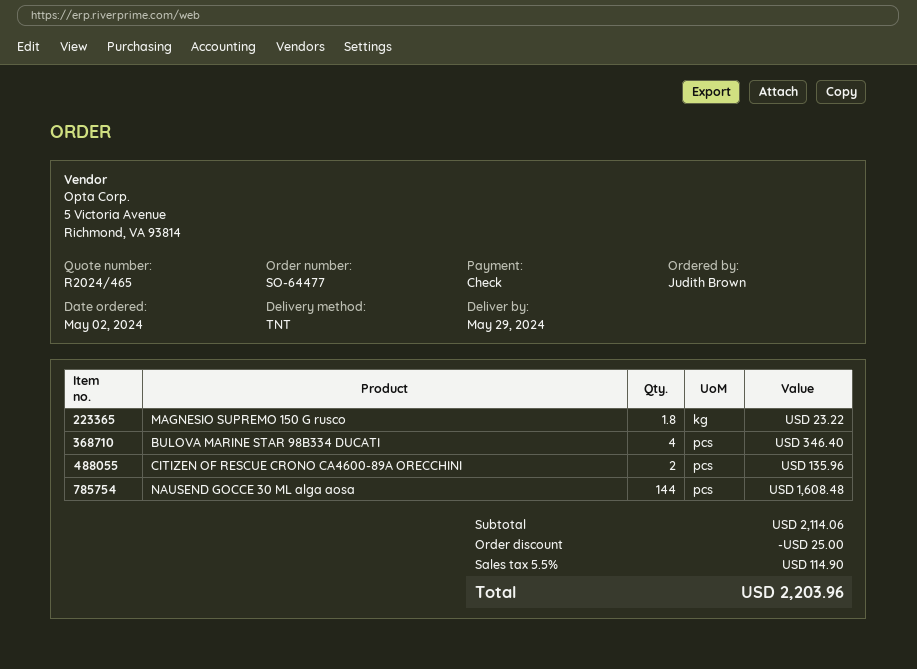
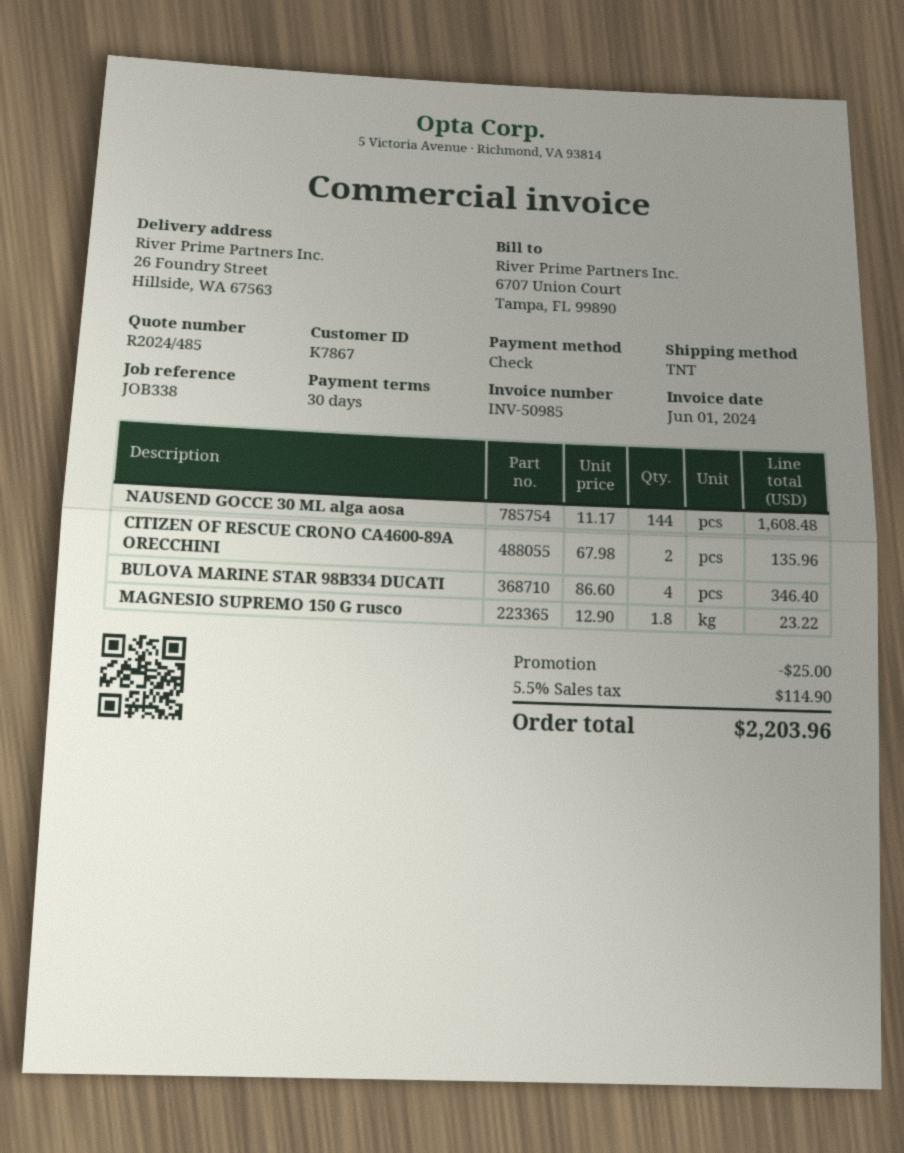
quote number: R2024/465 -> R2024/485

